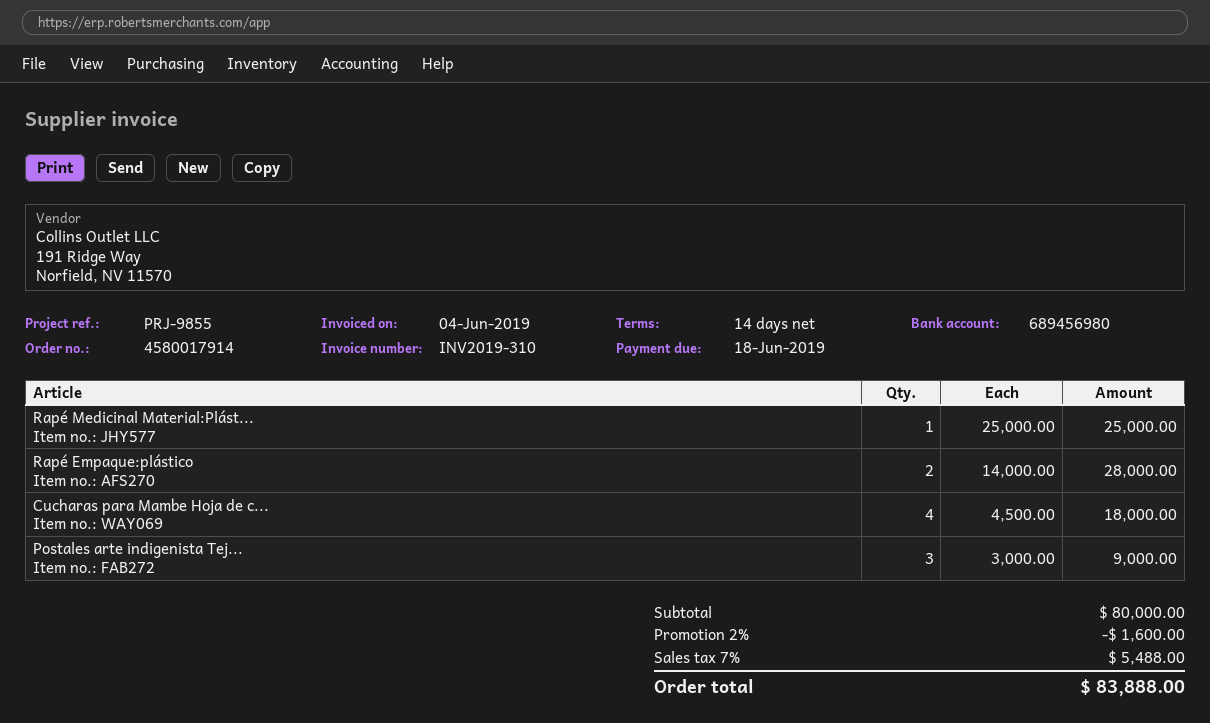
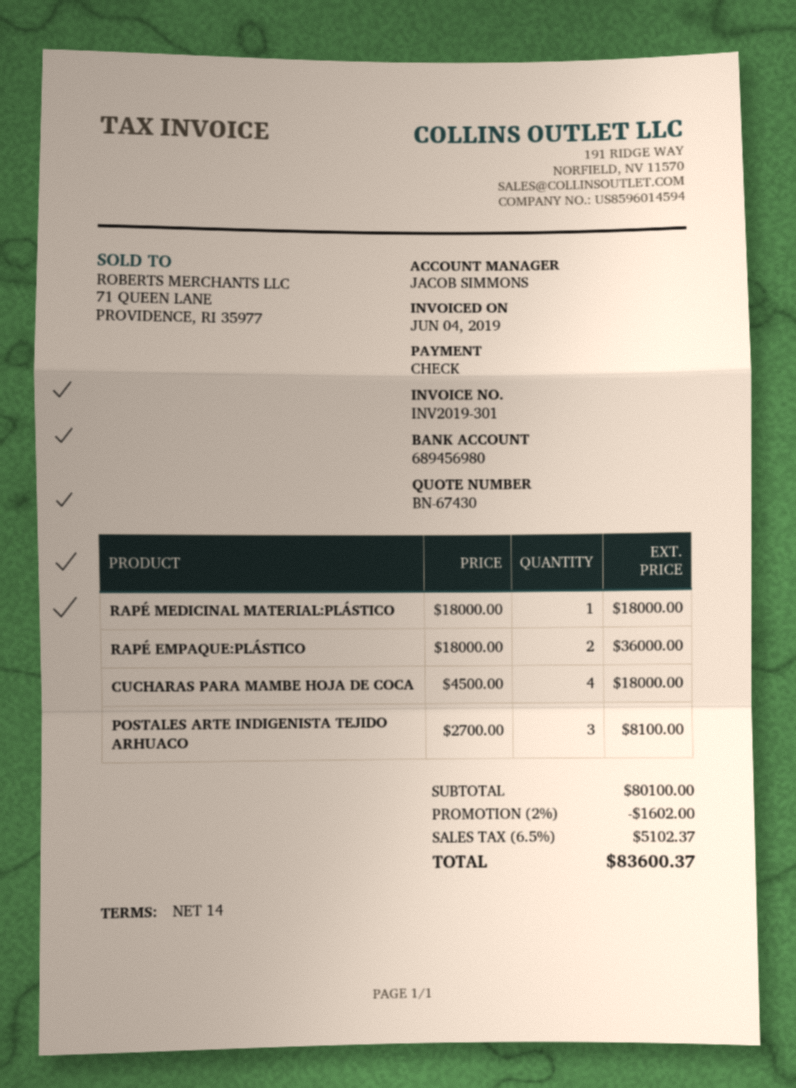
invoice number: INV2019-310 -> INV2019-301
Rapé Medicinal Material:Plást...: 1 x 25000.00 = 25000.00 -> 1 x 18000.00 = 18000.00
Rapé Empaque:plástico: 2 x 14000.00 = 28000.00 -> 2 x 18000.00 = 36000.00
Postales arte indigenista Tej...: 3 x 3000.00 = 9000.00 -> 3 x 2700.00 = 8100.00
subtotal: 80000.00 -> 80100.00
discount: 2% = 1600.00 -> 2% = 1602.00
tax: 7% = 5488.00 -> 6.5% = 5102.37
total: 83888.00 -> 83600.37

